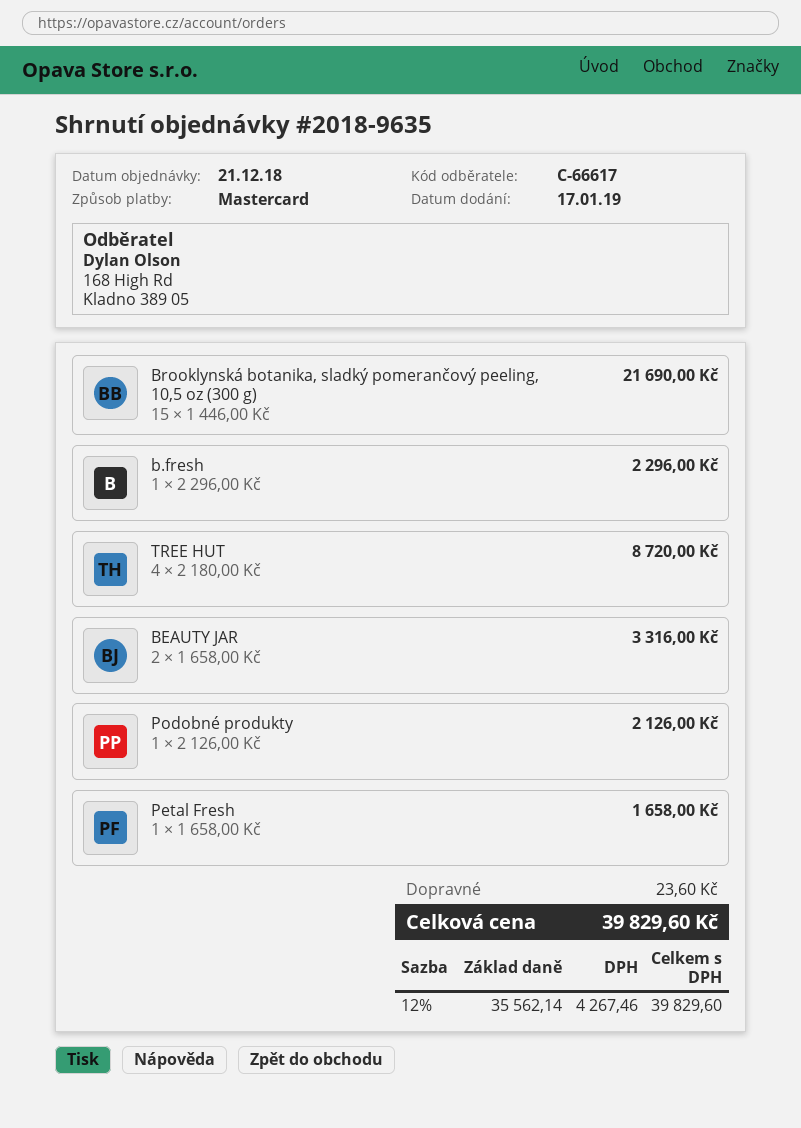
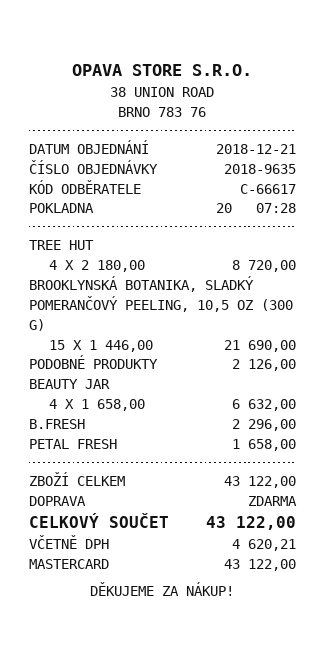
BEAUTY JAR: 2 x 1658.00 = 3316.00 -> 4 x 1658.00 = 6632.00
shipping: 23.60 -> 0.00
tax: 4267.46 -> 4620.21
total: 39829.60 -> 43122.00

